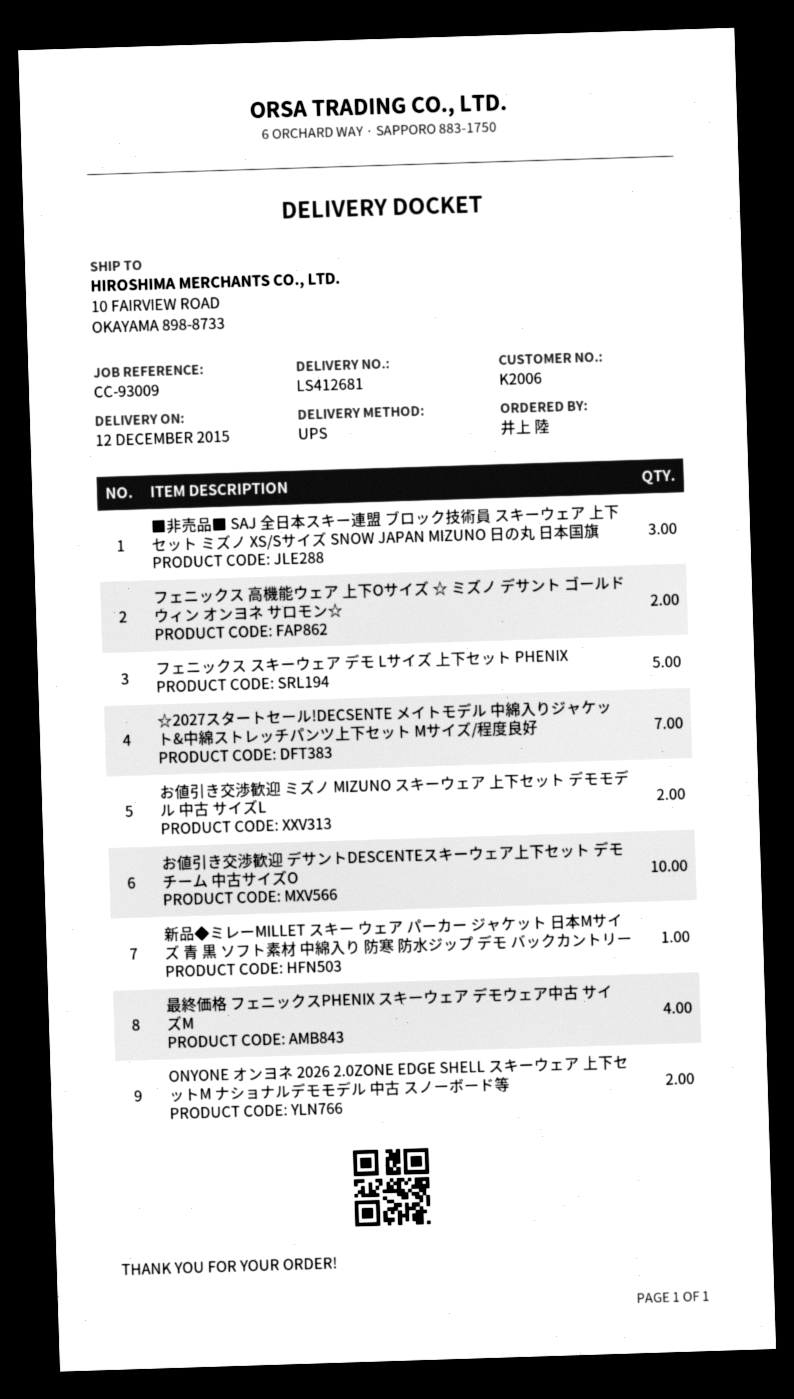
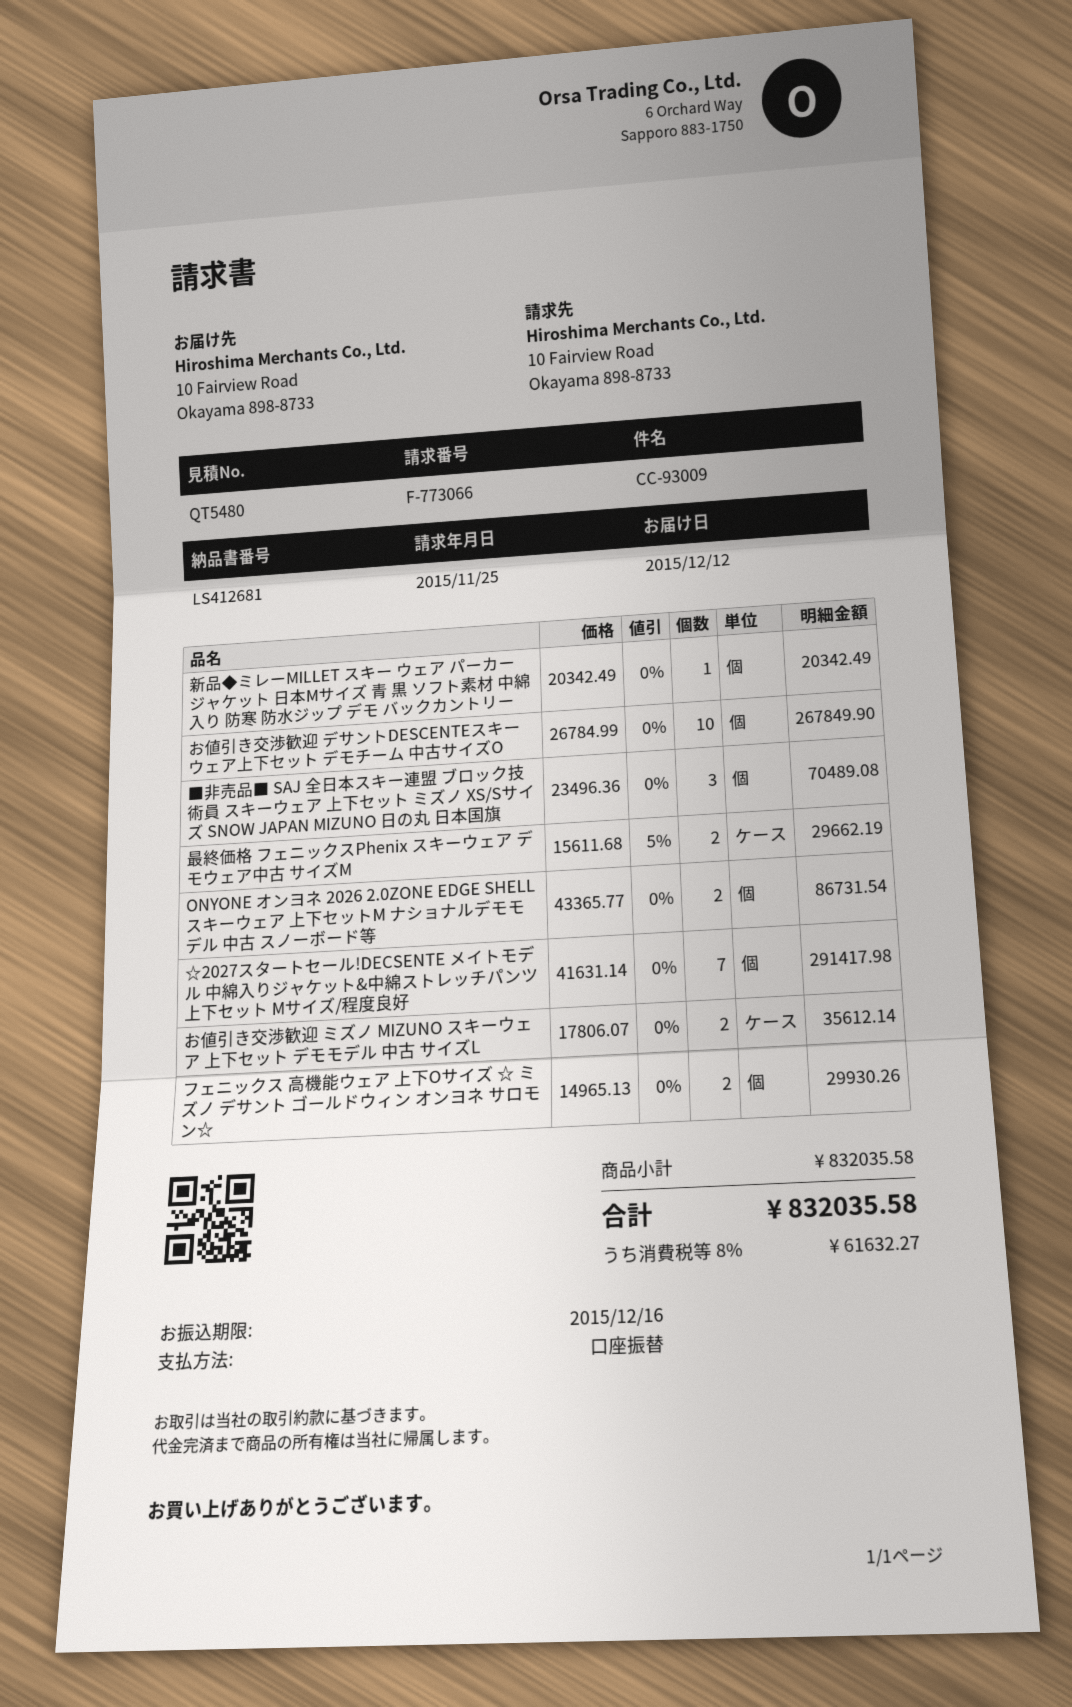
フェニックス スキーウェア デモ Lサイズ 上下セット PHENIX: 5 -> none
最終価格 フェニックスPHENIX スキーウェア デモウェア中古 サイズM: 4 -> 2

